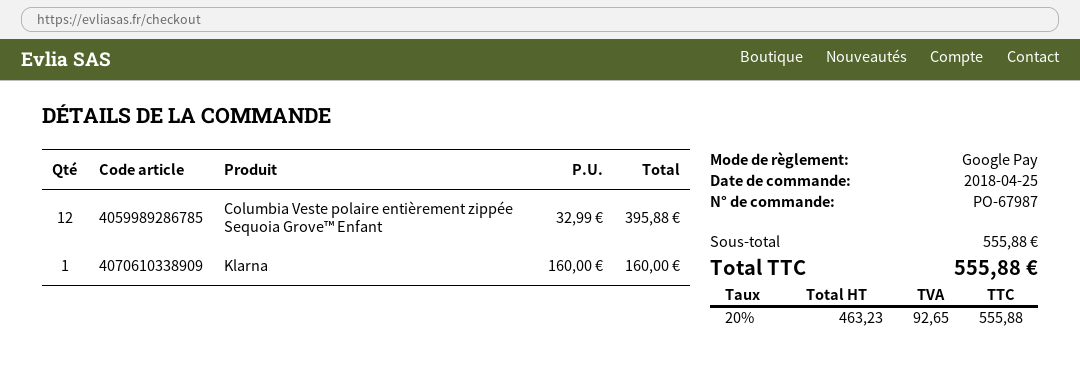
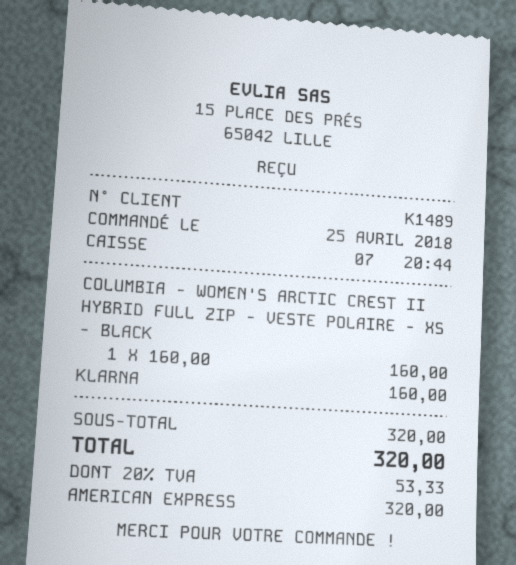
payment method: Google Pay -> American Express
Columbia Veste polaire entièrement zippée Sequoia Grove™ Enfant: 12 x 32.99 = 395.88 -> none
COLUMBIA - WOMEN'S ARCTIC CREST II HYBRID FULL ZIP - VESTE POLAIRE - XS - BLACK: none -> 1 x 160.00 = 160.00
subtotal: 555.88 -> 320.00
tax: 20% = 92.65 -> 20% = 53.33
total: 555.88 -> 320.00

